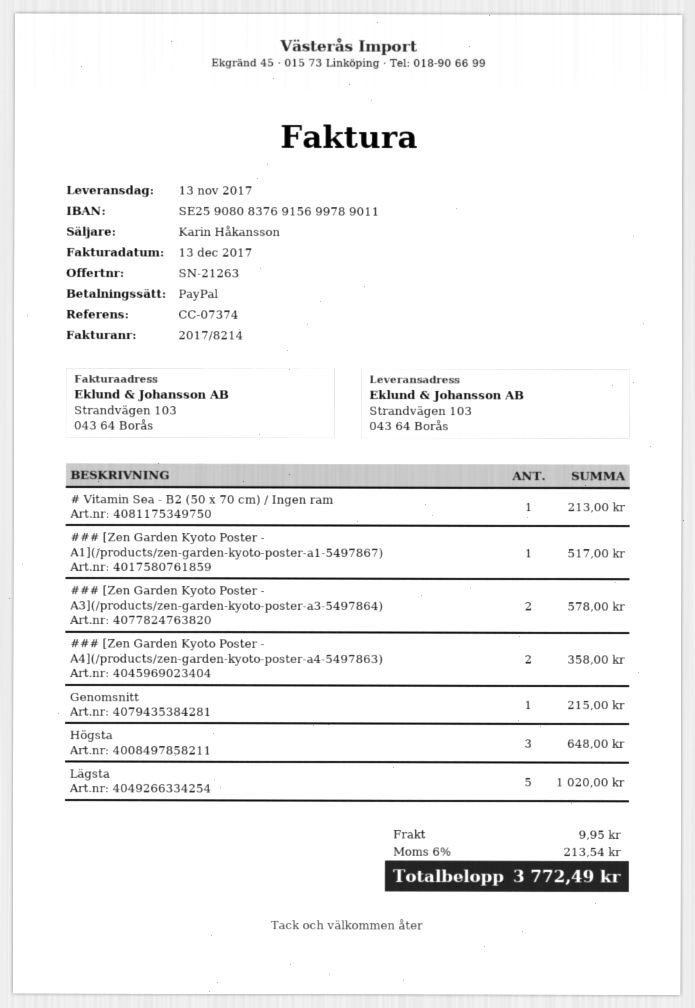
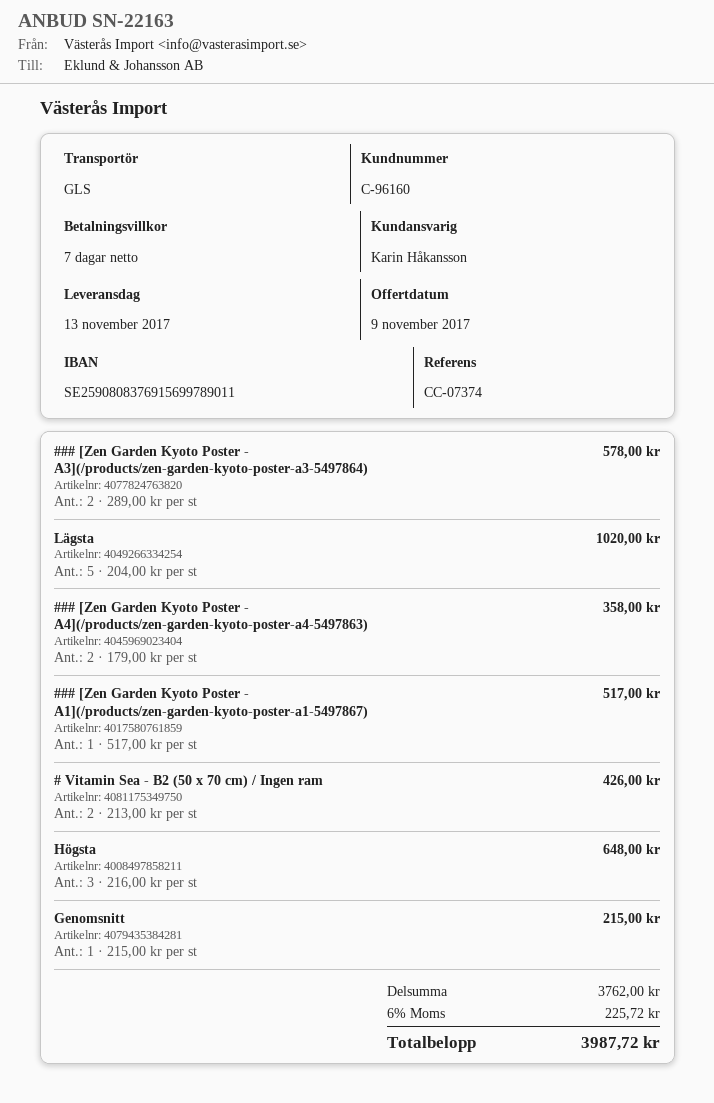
quote number: SN-21263 -> SN-22163
# Vitamin Sea - B2 (50 x 70 cm) / Ingen ram: 1 for 213.00 -> 2 for 426.00
shipping: 9.95 -> none
tax: 6% = 213.54 -> 6% = 225.72
total: 3772.49 -> 3987.72

